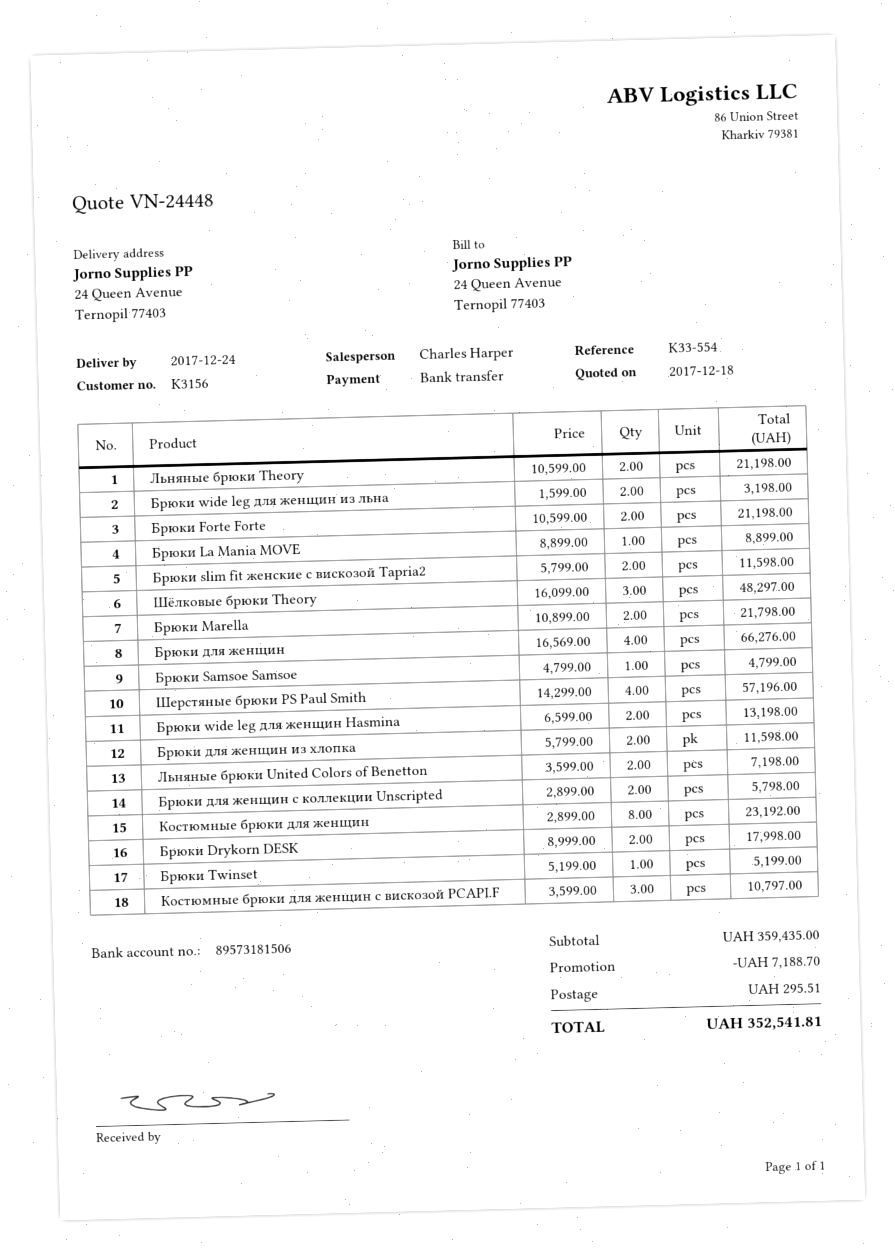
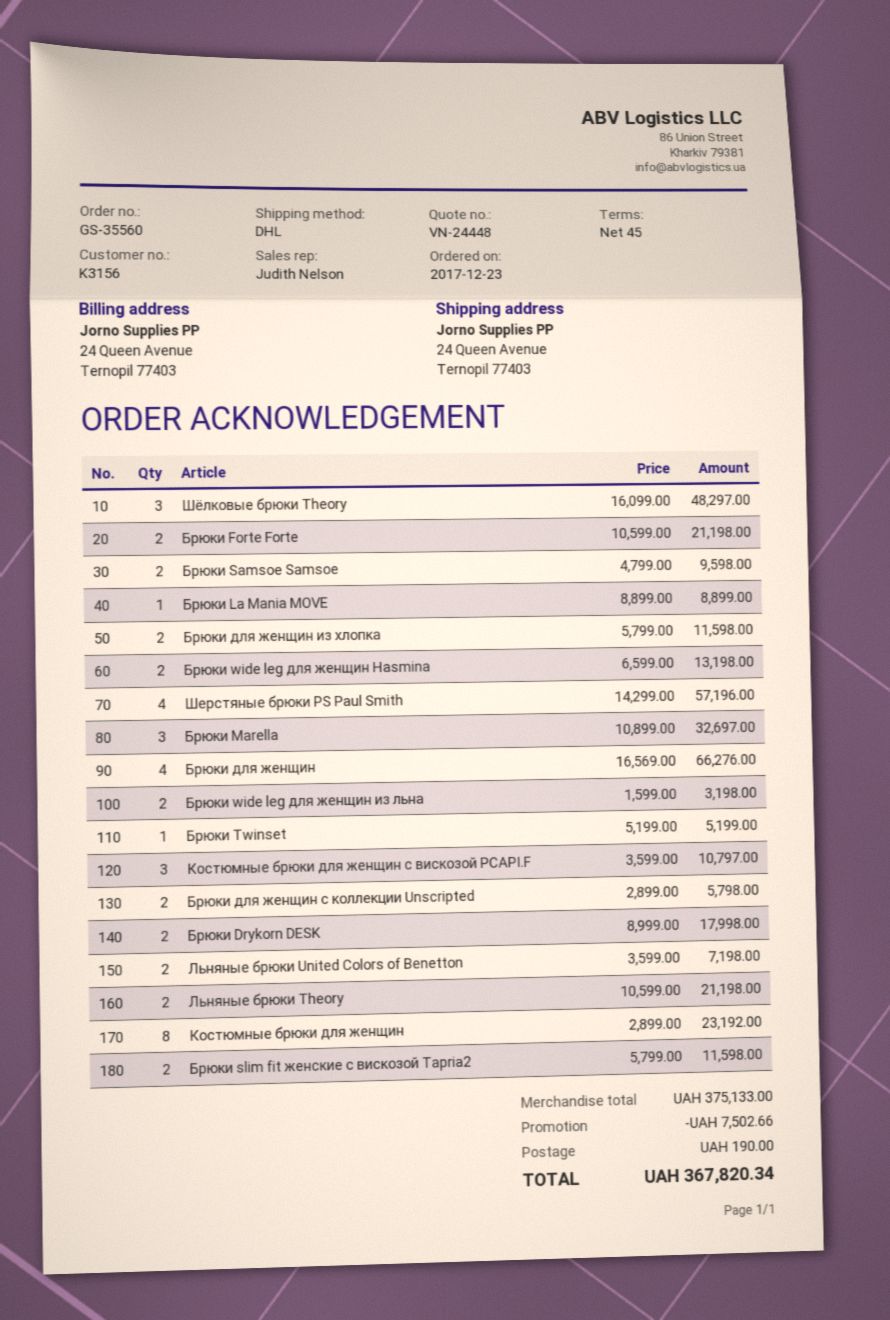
sales rep: Charles Harper -> Judith Nelson
Брюки Marella: 2 x 10899.00 = 21798.00 -> 3 x 10899.00 = 32697.00
Брюки Samsoe Samsoe: 1 x 4799.00 = 4799.00 -> 2 x 4799.00 = 9598.00
subtotal: 359435.00 -> 375133.00
discount: 7188.70 -> 7502.66
shipping: 295.51 -> 190.00
total: 352541.81 -> 367820.34

